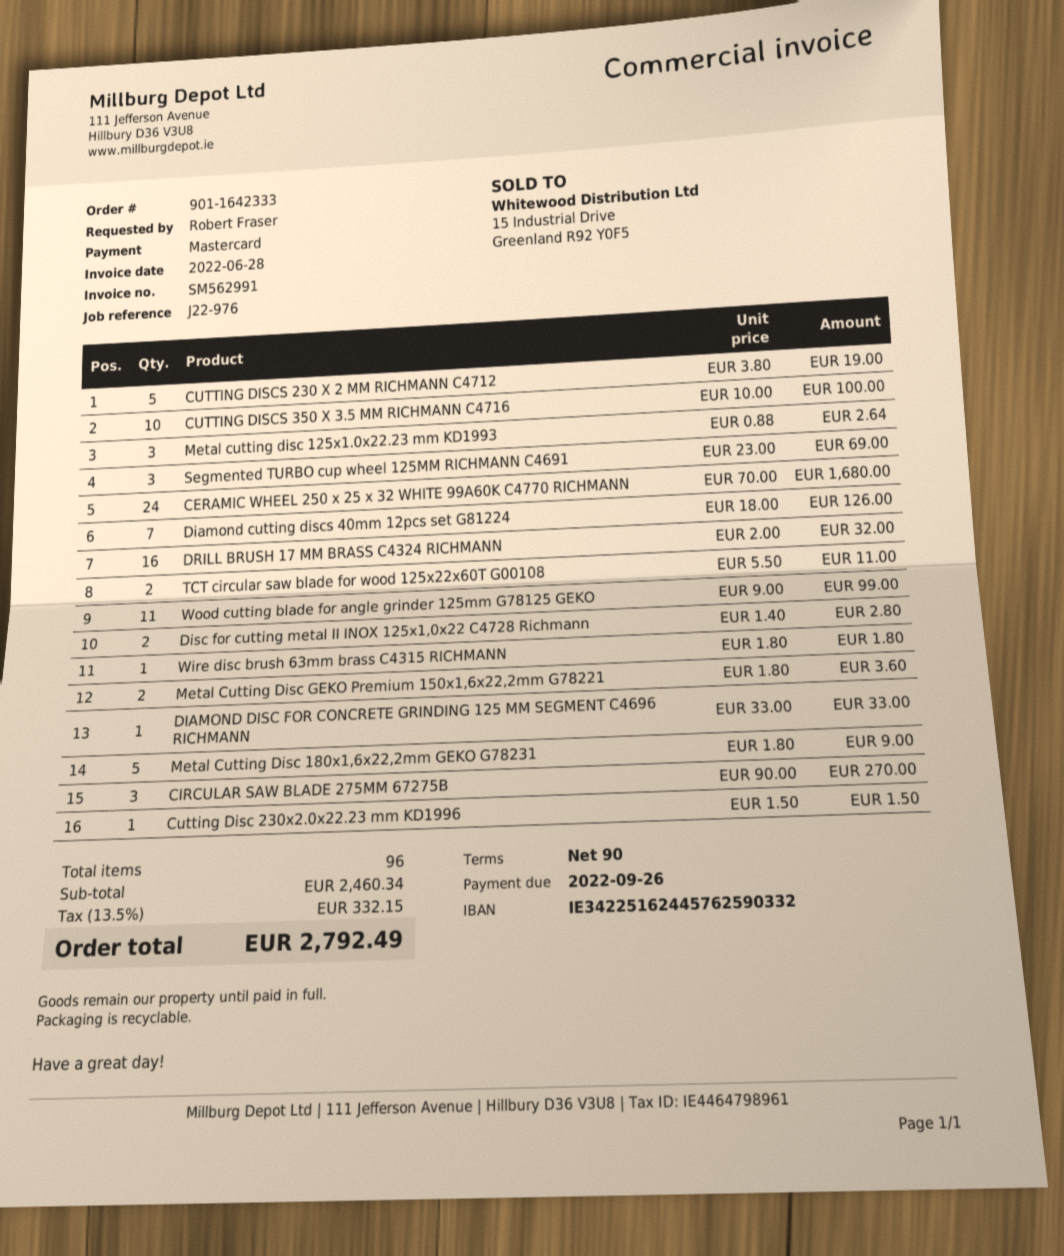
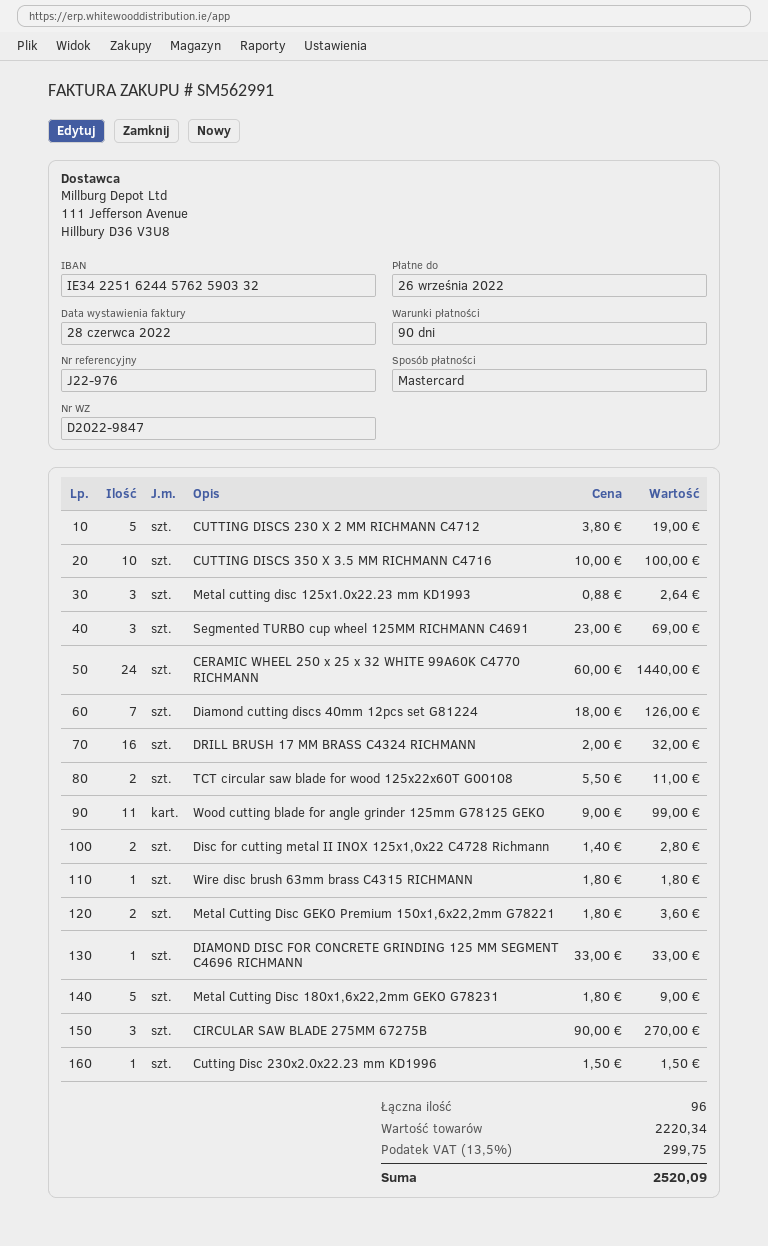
CERAMIC WHEEL 250 x 25 x 32 WHITE 99A60K C4770 RICHMANN: 24 x 70.00 = 1680.00 -> 24 x 60.00 = 1440.00
subtotal: 2460.34 -> 2220.34
tax: 13.5% = 332.15 -> 13.5% = 299.75
total: 2792.49 -> 2520.09

